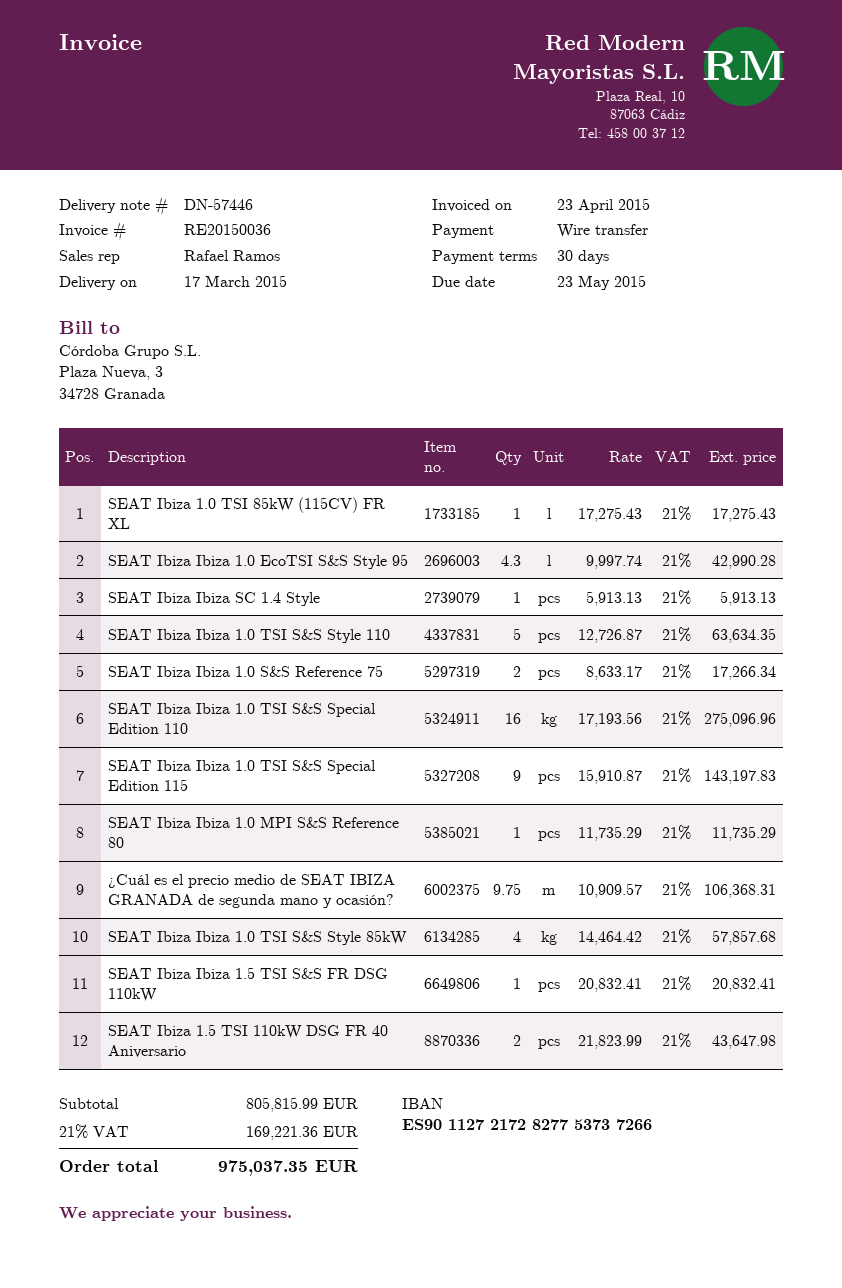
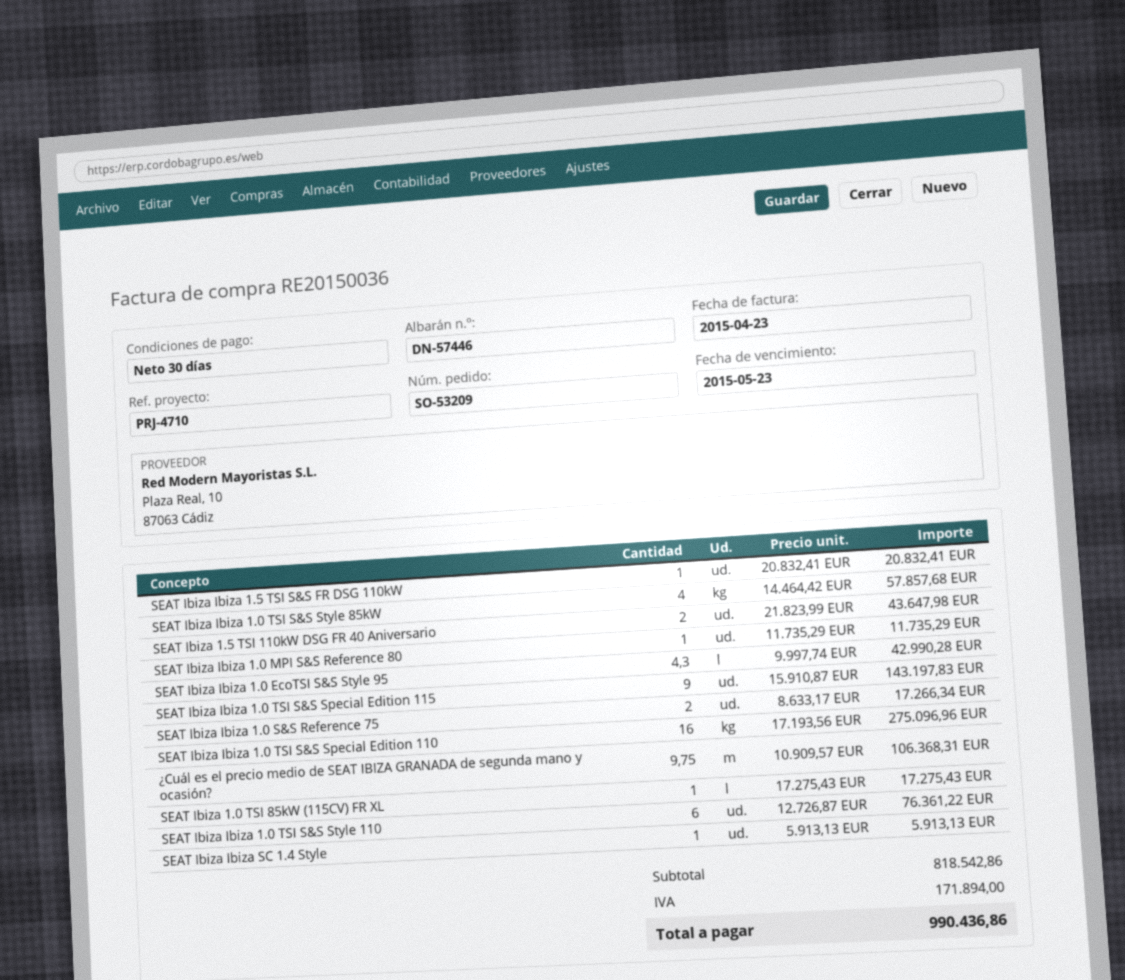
SEAT Ibiza Ibiza 1.0 TSI S&S Style 110: 5 x 12726.87 = 63634.35 -> 6 x 12726.87 = 76361.22
subtotal: 805815.99 -> 818542.86
tax: 169221.36 -> 171894.00
total: 975037.35 -> 990436.86

